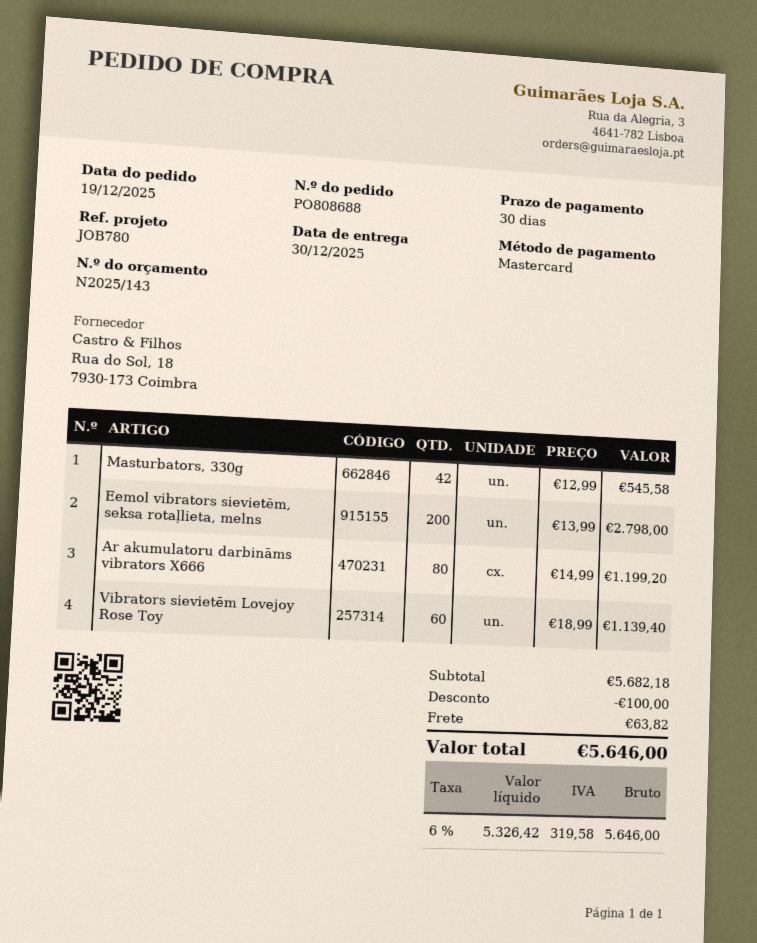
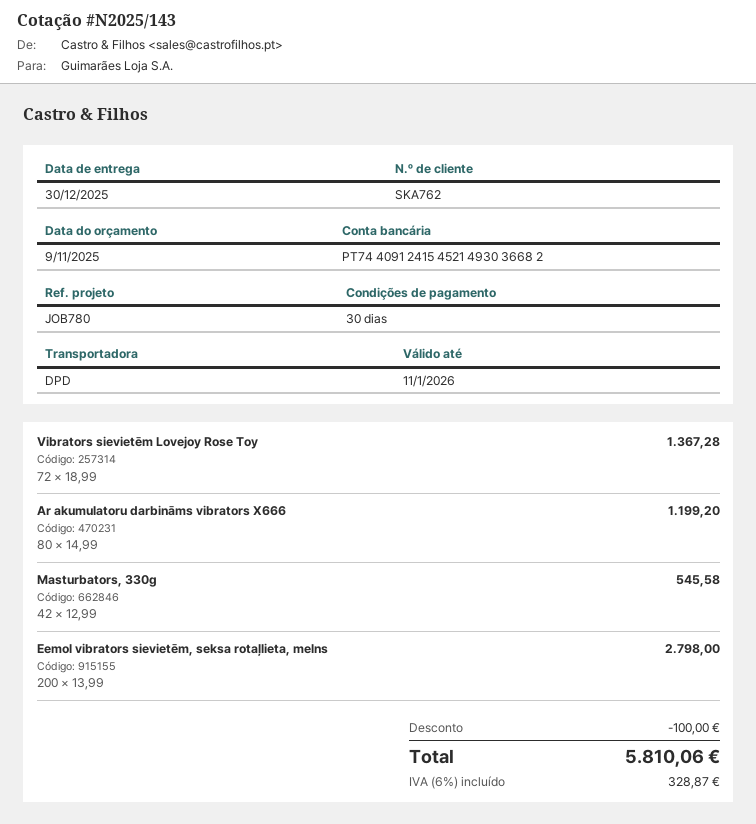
Vibrators sievietēm Lovejoy Rose Toy: 60 x 18.99 = 1139.40 -> 72 x 18.99 = 1367.28
shipping: 63.82 -> none
tax: 6% = 319.58 -> 6% = 328.87
total: 5646.00 -> 5810.06

